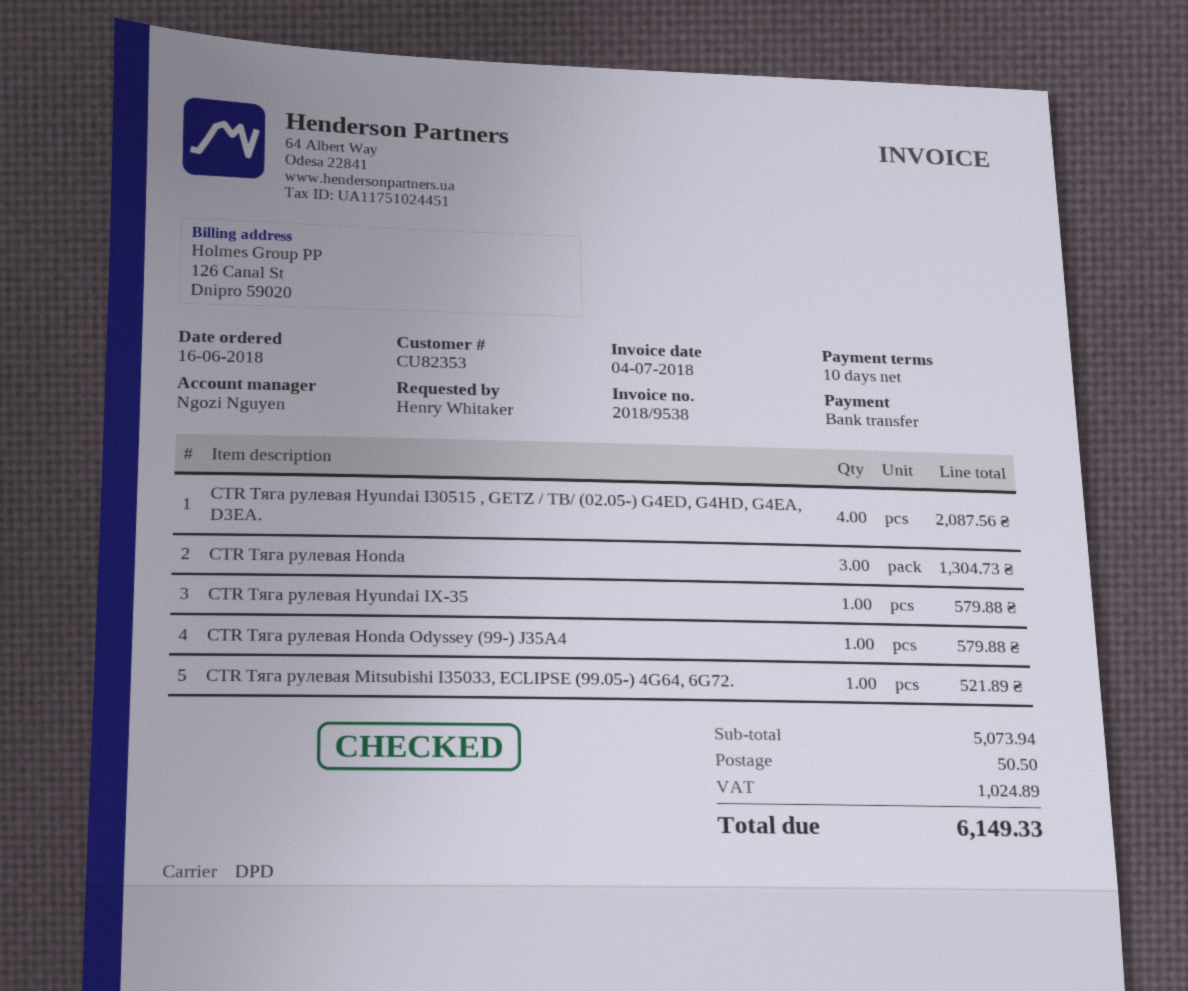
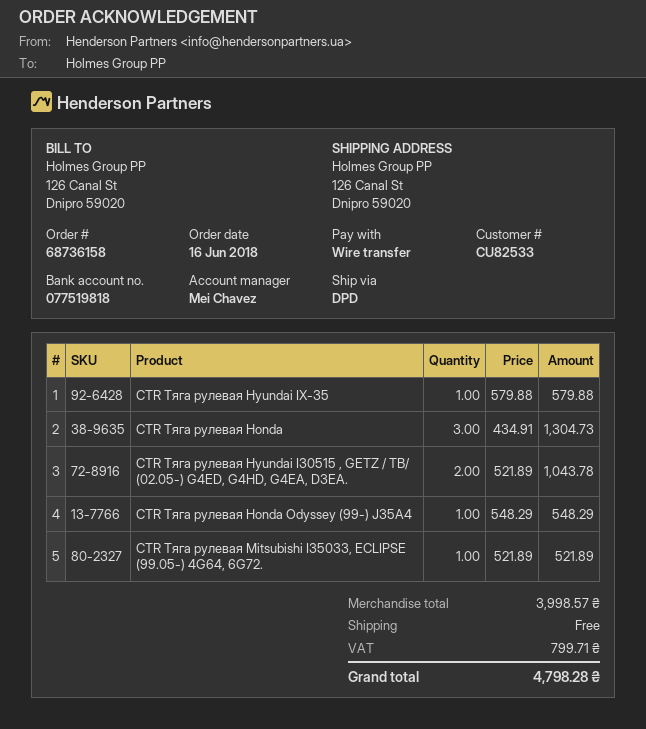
customer number: CU82353 -> CU82533
sales rep: Ngozi Nguyen -> Mei Chavez
CTR Тяга рулевая Hyundai I30515 , GETZ / TB/ (02.05-) G4ED, G4HD, G4EA, D3EA.: 4 for 2087.56 -> 2 for 1043.78
CTR Тяга рулевая Honda Odyssey (99-) J35A4: 1 for 579.88 -> 1 for 548.29
subtotal: 5073.94 -> 3998.57
shipping: 50.50 -> 0.00
tax: 1024.89 -> 799.71
total: 6149.33 -> 4798.28

